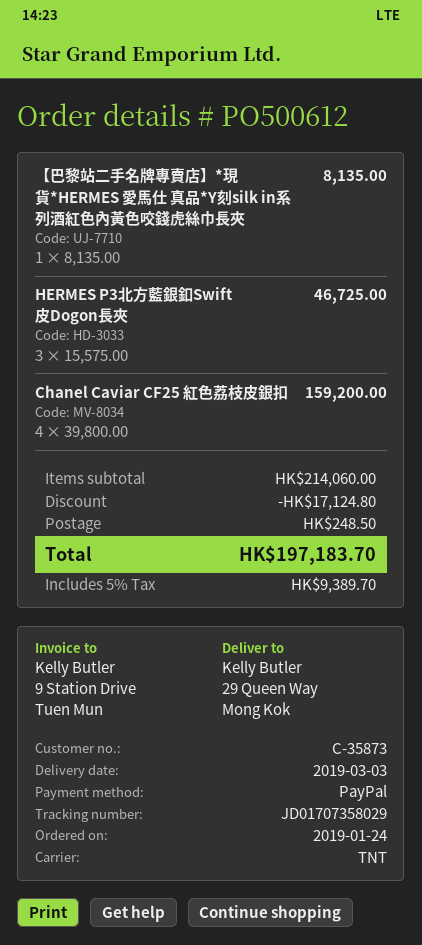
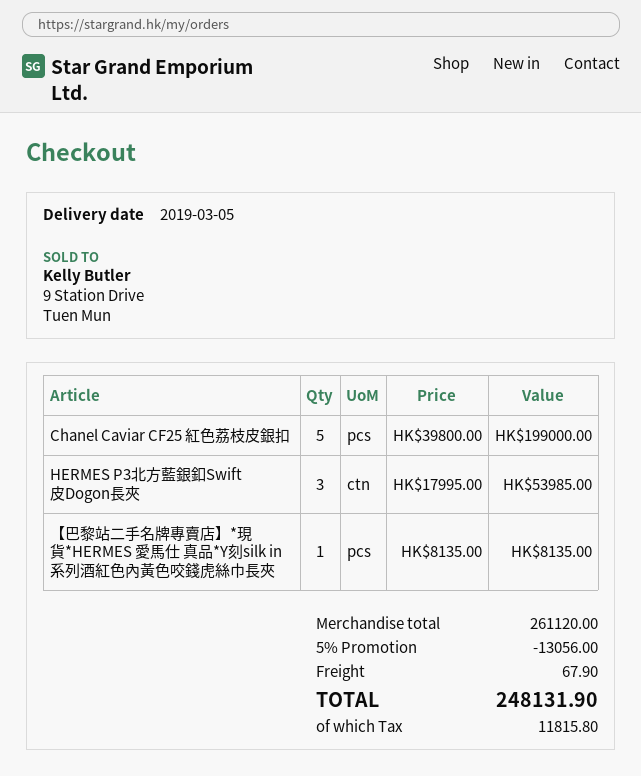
delivery date: 2019-03-03 -> 2019-03-05
HERMES P3北方藍銀釦Swift皮Dogon長夾: 3 x 15575.00 = 46725.00 -> 3 x 17995.00 = 53985.00
Chanel Caviar CF25 紅色荔枝皮銀扣: 4 x 39800.00 = 159200.00 -> 5 x 39800.00 = 199000.00
subtotal: 214060.00 -> 261120.00
discount: 17124.80 -> 13056.00
shipping: 248.50 -> 67.90
tax: 9389.70 -> 11815.80
total: 197183.70 -> 248131.90

